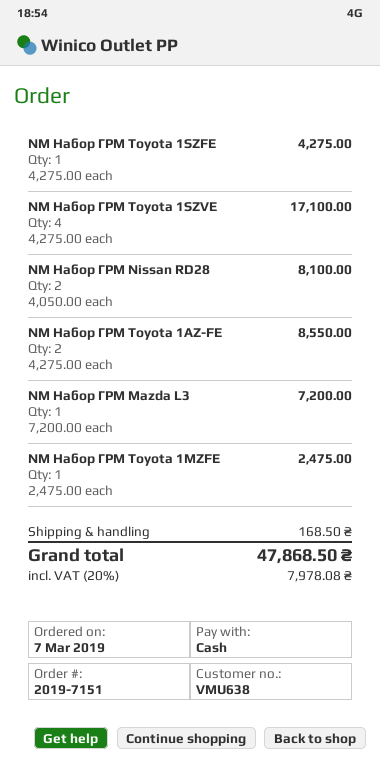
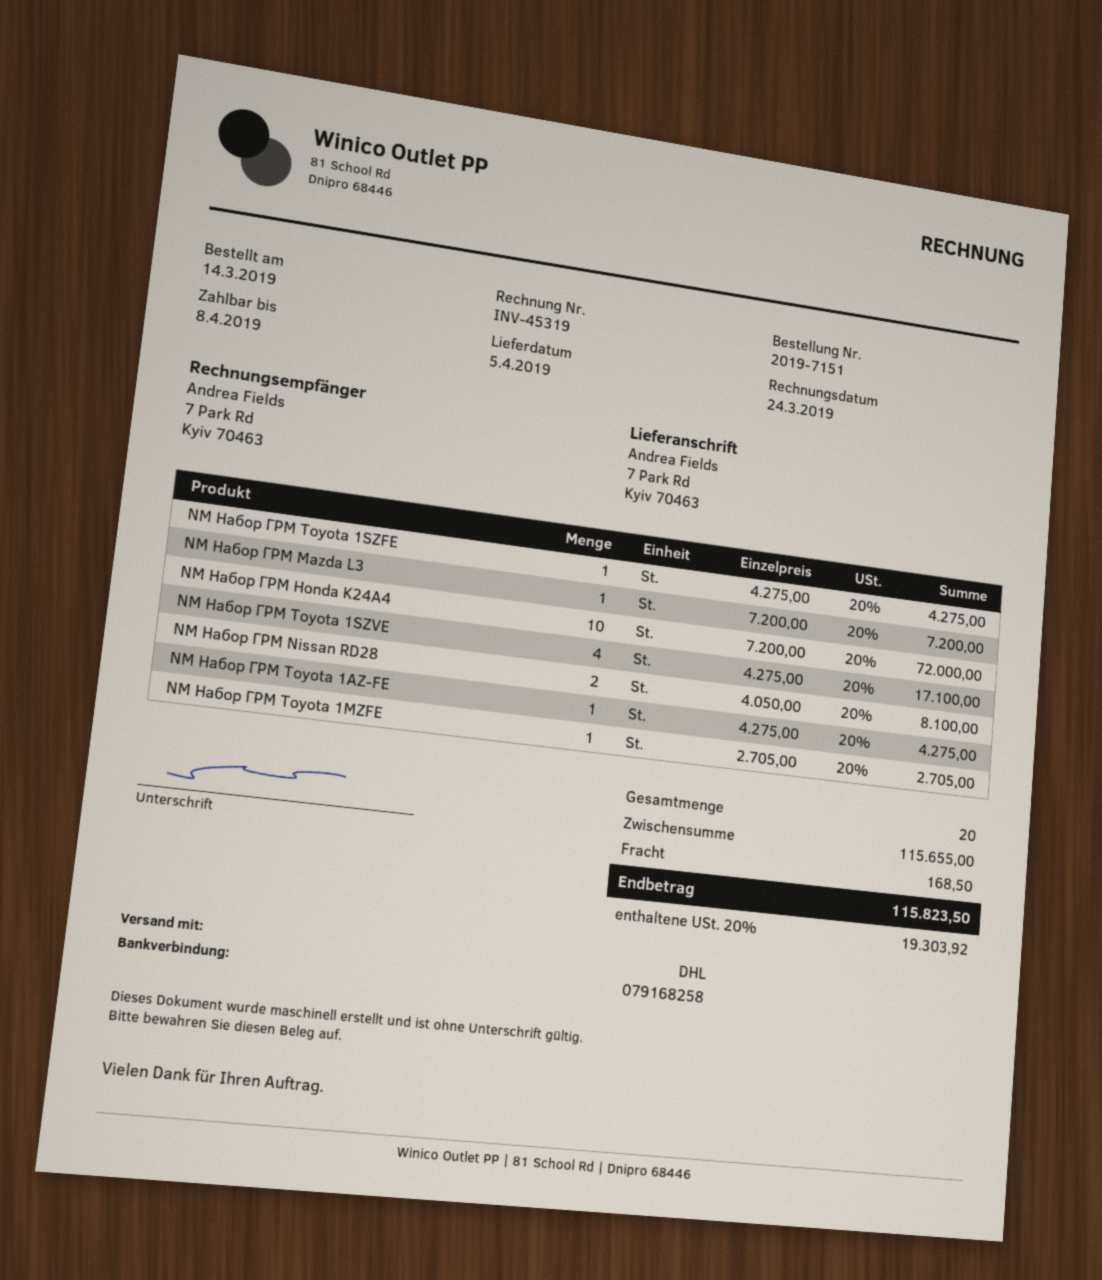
order date: 2019-03-07 -> 2019-03-14
NM Набор ГРМ Toyota 1AZ-FE: 2 x 4275.00 = 8550.00 -> 1 x 4275.00 = 4275.00
NM Набор ГРМ Toyota 1MZFE: 1 x 2475.00 = 2475.00 -> 1 x 2705.00 = 2705.00
NM Набор ГРМ Honda K24A4: none -> 10 x 7200.00 = 72000.00
tax: 20% = 7978.08 -> 20% = 19303.92
total: 47868.50 -> 115823.50

